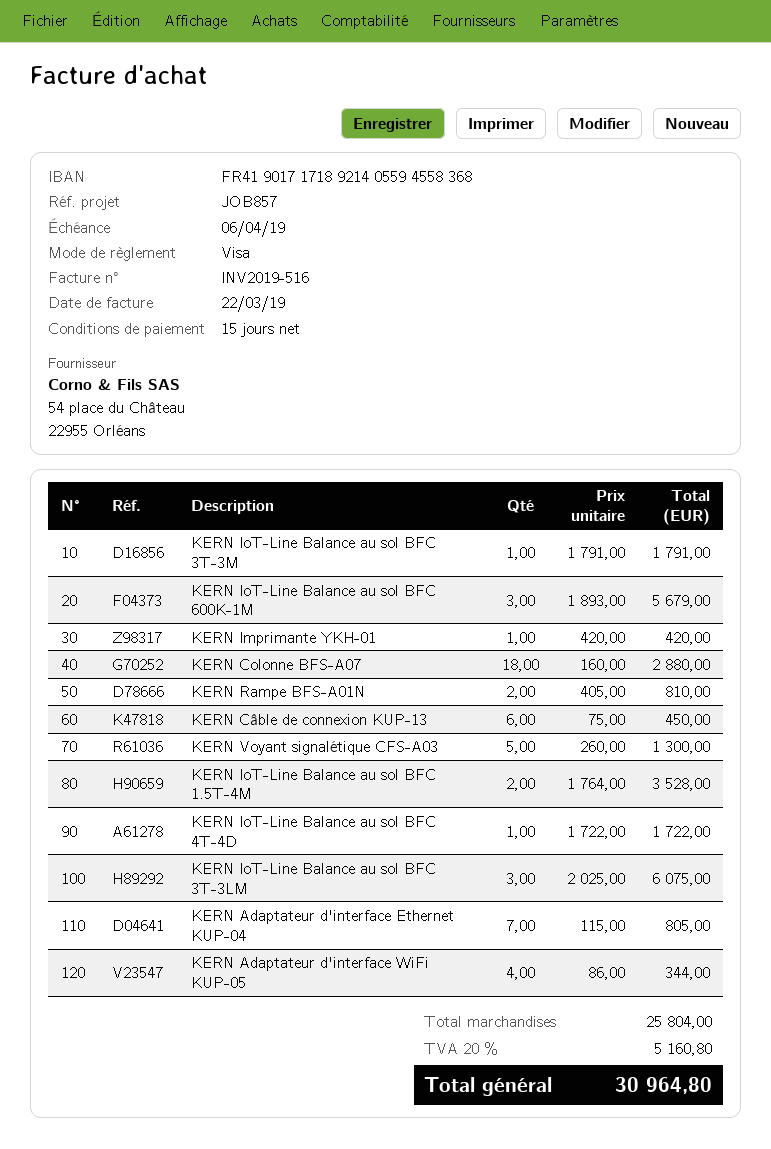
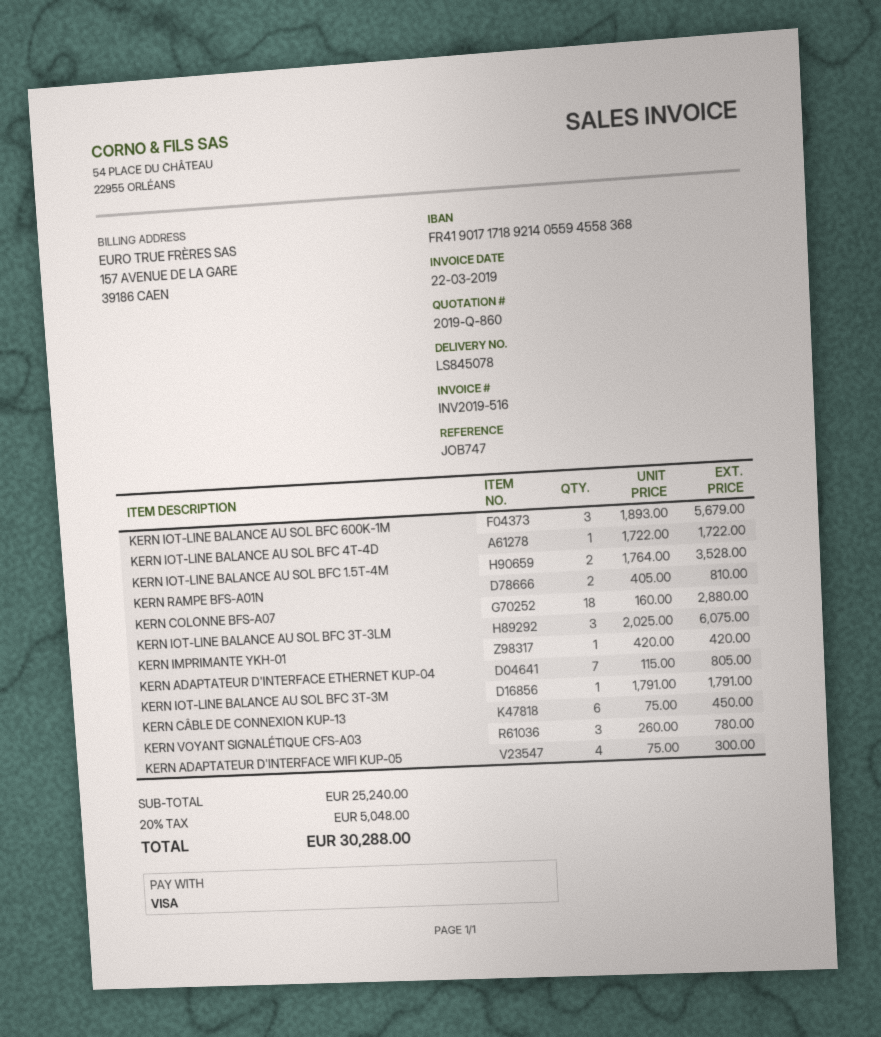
reference: JOB857 -> JOB747
KERN Voyant signalétique CFS-A03: 5 x 260.00 = 1300.00 -> 3 x 260.00 = 780.00
KERN Adaptateur d'interface WiFi KUP-05: 4 x 86.00 = 344.00 -> 4 x 75.00 = 300.00
subtotal: 25804.00 -> 25240.00
tax: 20% = 5160.80 -> 20% = 5048.00
total: 30964.80 -> 30288.00

